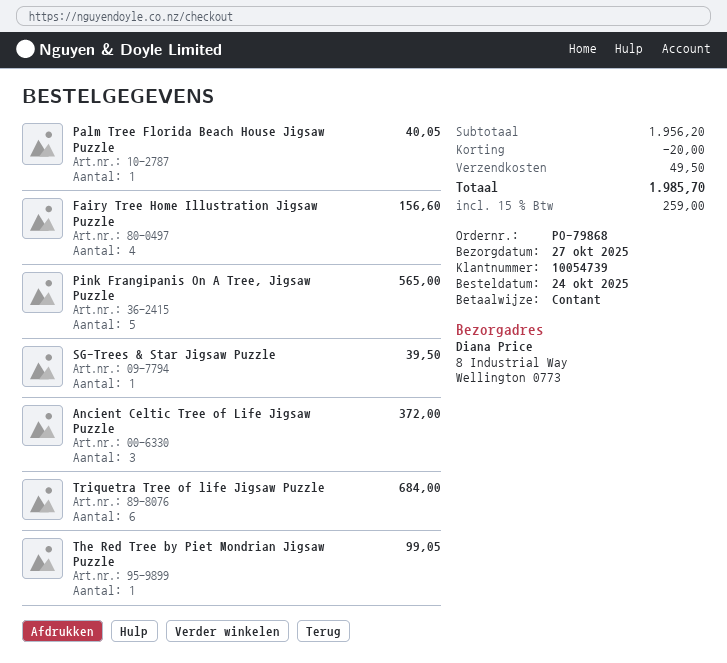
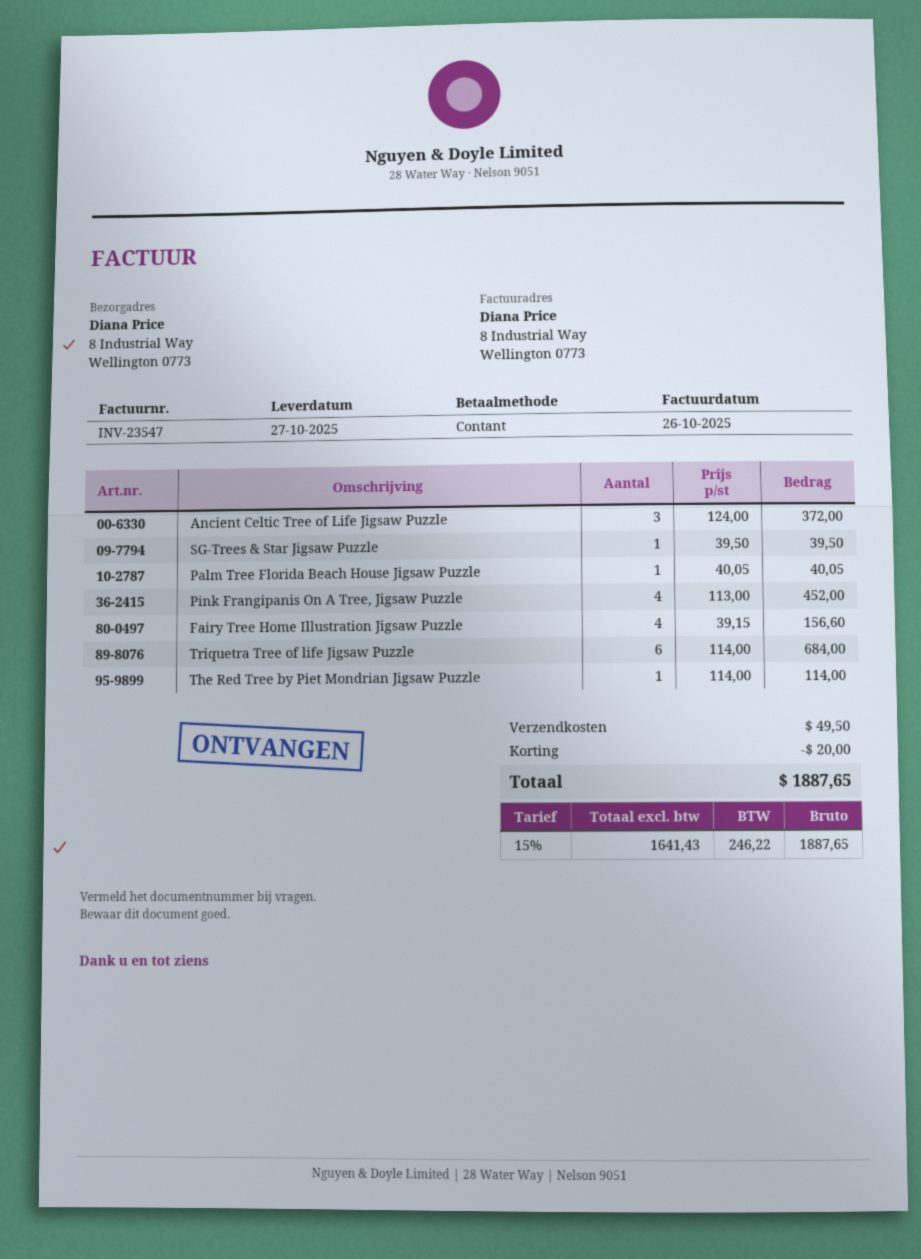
Pink Frangipanis On A Tree, Jigsaw Puzzle: 5 for 565.00 -> 4 for 452.00
The Red Tree by Piet Mondrian Jigsaw Puzzle: 1 for 99.05 -> 1 for 114.00
tax: 15% = 259.00 -> 15% = 246.22
total: 1985.70 -> 1887.65

